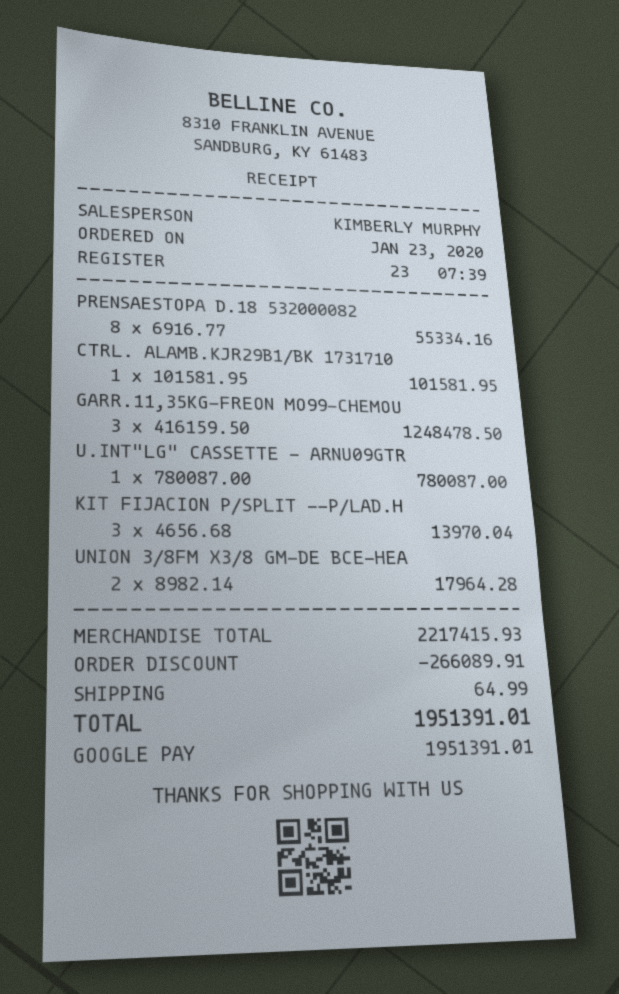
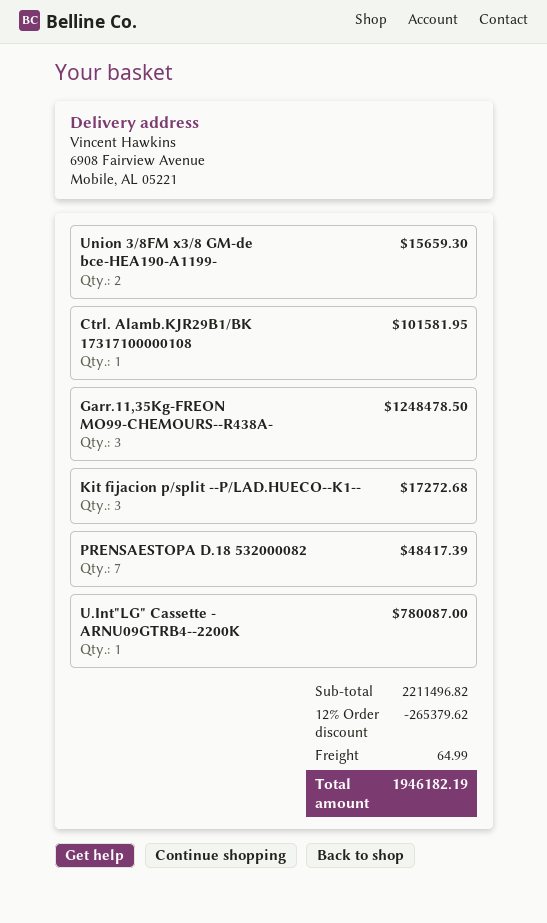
PRENSAESTOPA D.18 532000082: 8 for 55334.16 -> 7 for 48417.39
KIT FIJACION P/SPLIT --P/LAD.H: 3 for 13970.04 -> 3 for 17272.68
UNION 3/8FM X3/8 GM-DE BCE-HEA: 2 for 17964.28 -> 2 for 15659.30
subtotal: 2217415.93 -> 2211496.82
discount: 266089.91 -> 265379.62
total: 1951391.01 -> 1946182.19

